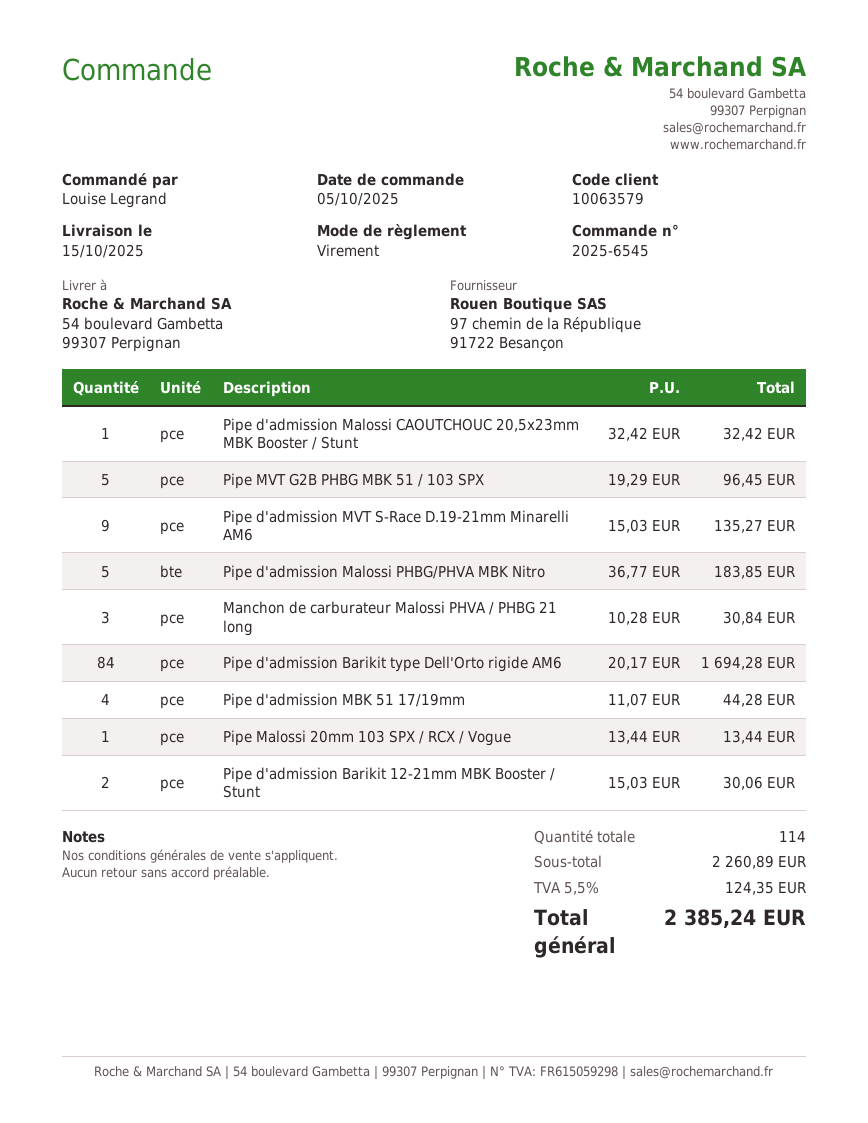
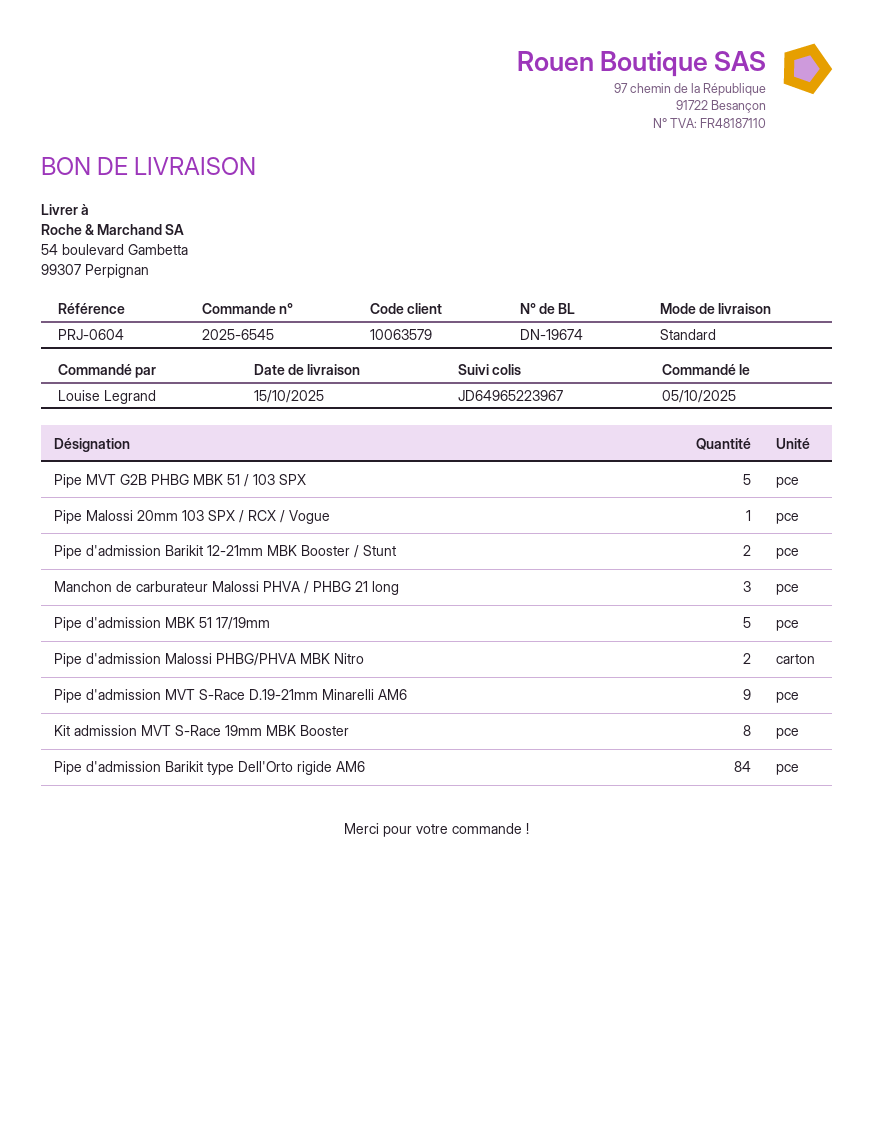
Pipe d'admission Malossi CAOUTCHOUC 20,5x23mm MBK Booster / Stunt: 1 -> none
Pipe d'admission Malossi PHBG/PHVA MBK Nitro: 5 -> 2
Pipe d'admission MBK 51 17/19mm: 4 -> 5
Kit admission MVT S-Race 19mm MBK Booster: none -> 8

